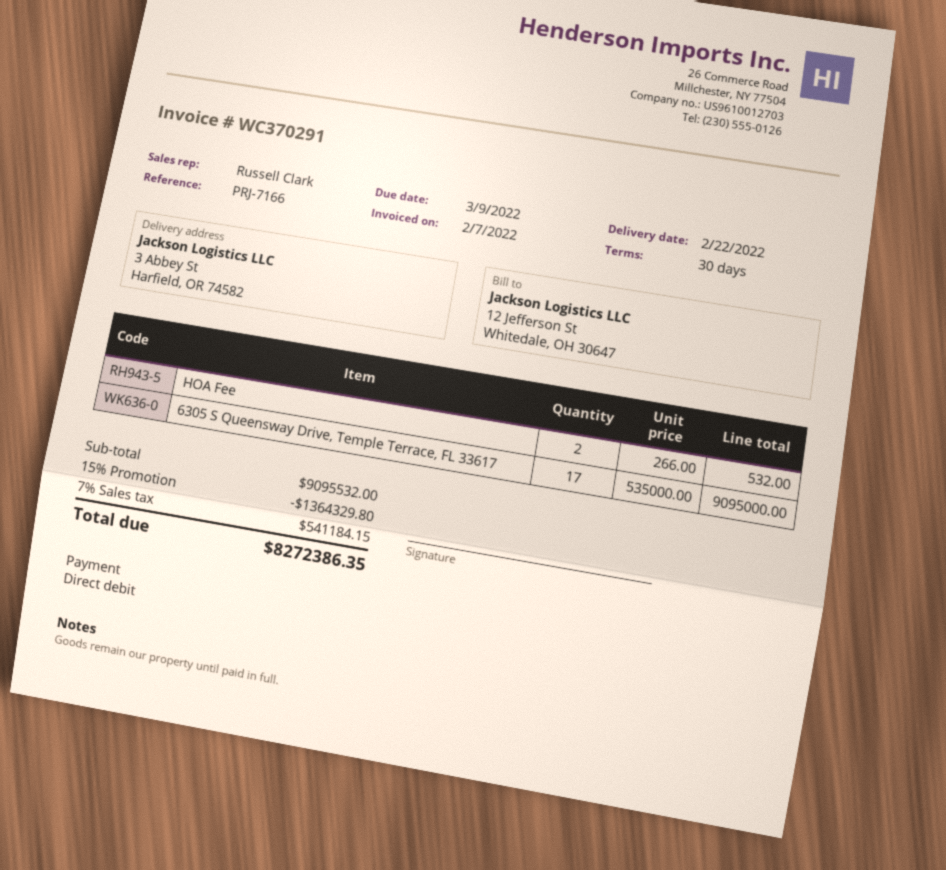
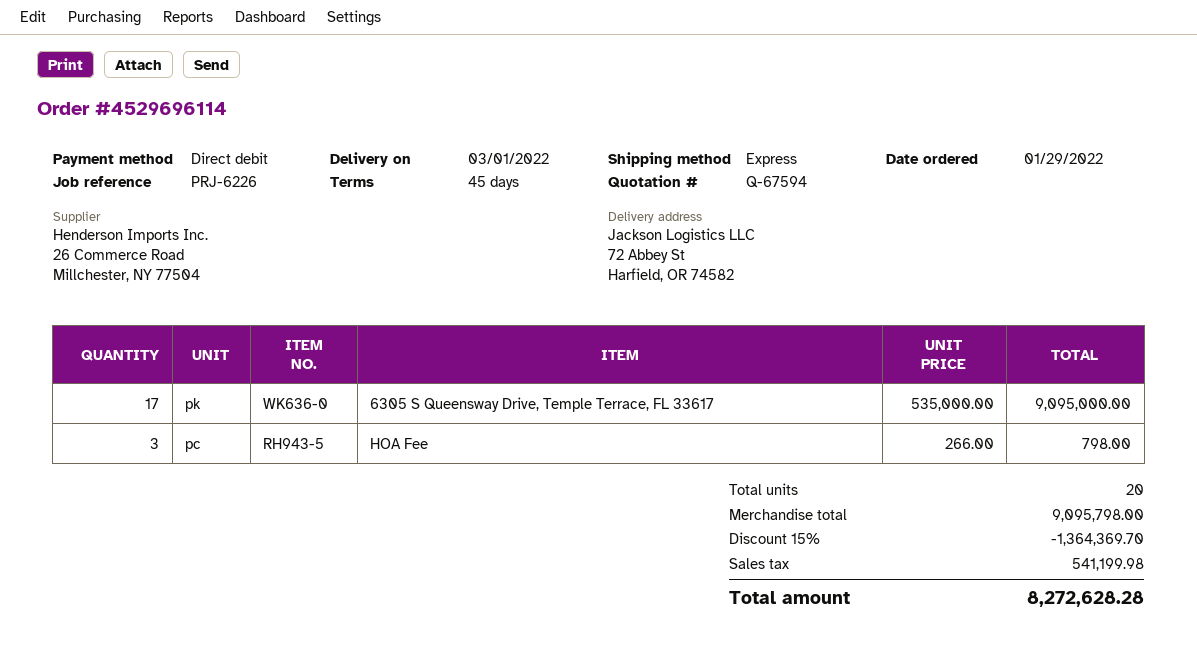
delivery date: 2022-02-22 -> 2022-03-01
payment terms: 30 days -> 45 days
reference: PRJ-7166 -> PRJ-6226
ship to: 3 Abbey St, Harfield, OR 74582 -> 72 Abbey St, Harfield, OR 74582
HOA Fee: 2 x 266.00 = 532.00 -> 3 x 266.00 = 798.00
subtotal: 9095532.00 -> 9095798.00
discount: 15% = 1364329.80 -> 15% = 1364369.70
tax: 541184.15 -> 541199.98
total: 8272386.35 -> 8272628.28

